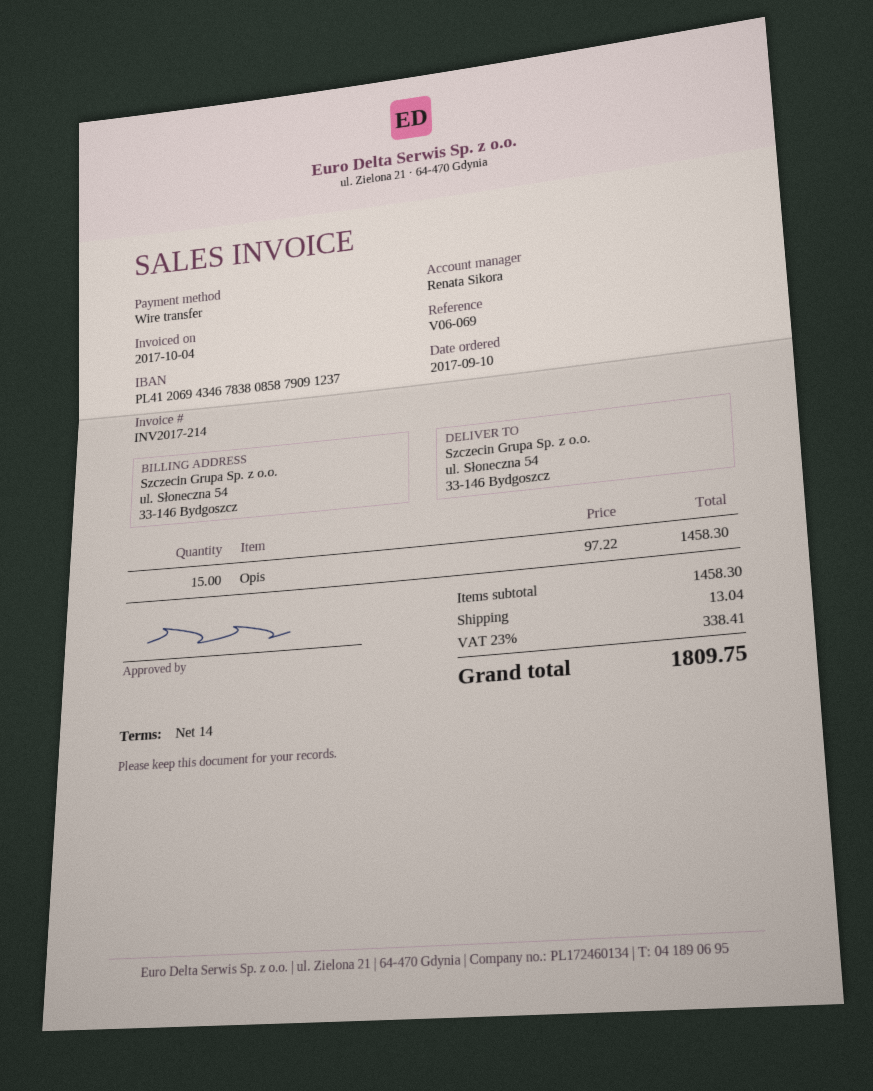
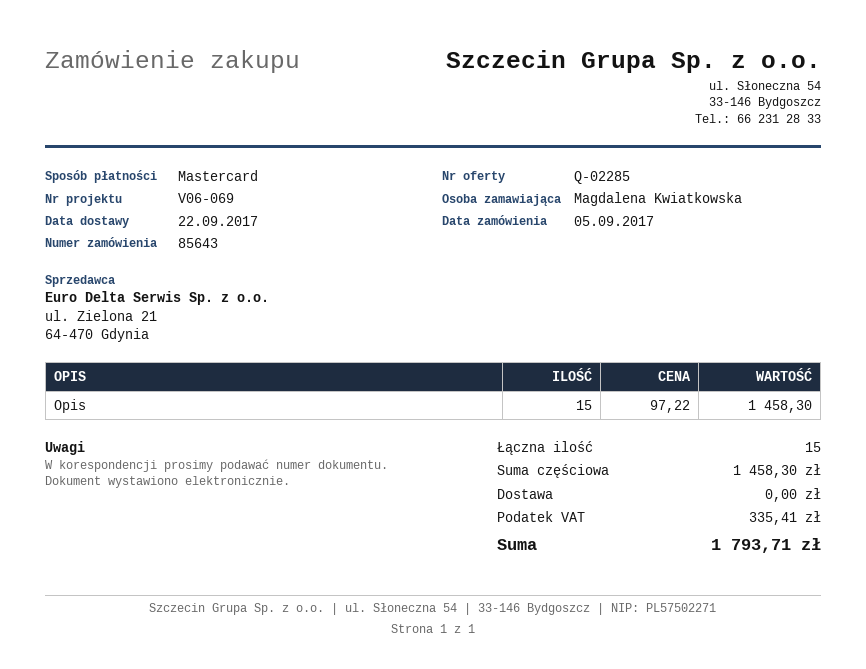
order date: 2017-09-10 -> 2017-09-05
payment method: bank transfer -> Mastercard
shipping: 13.04 -> 0.00
tax: 338.41 -> 335.41
total: 1809.75 -> 1793.71

